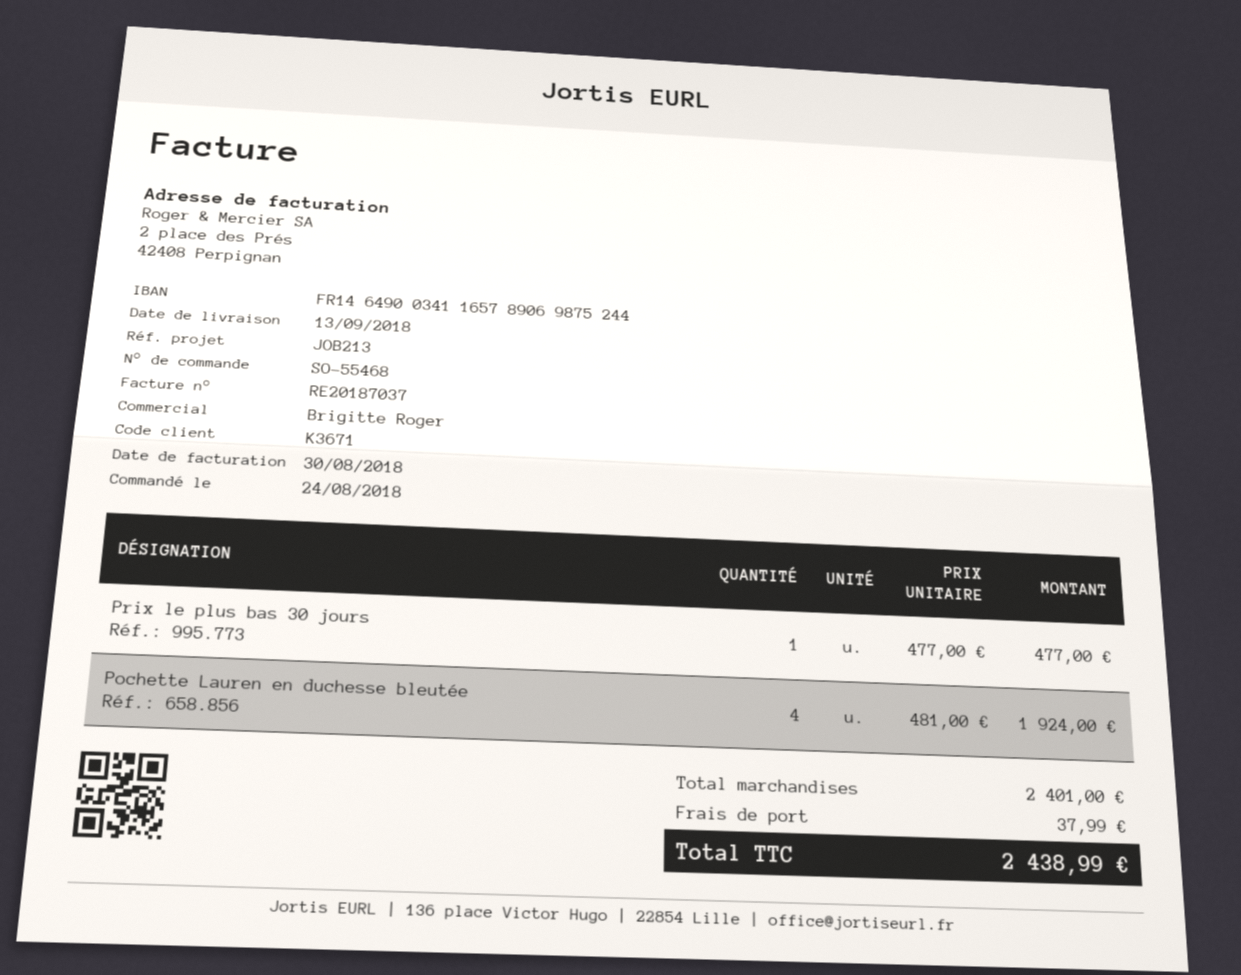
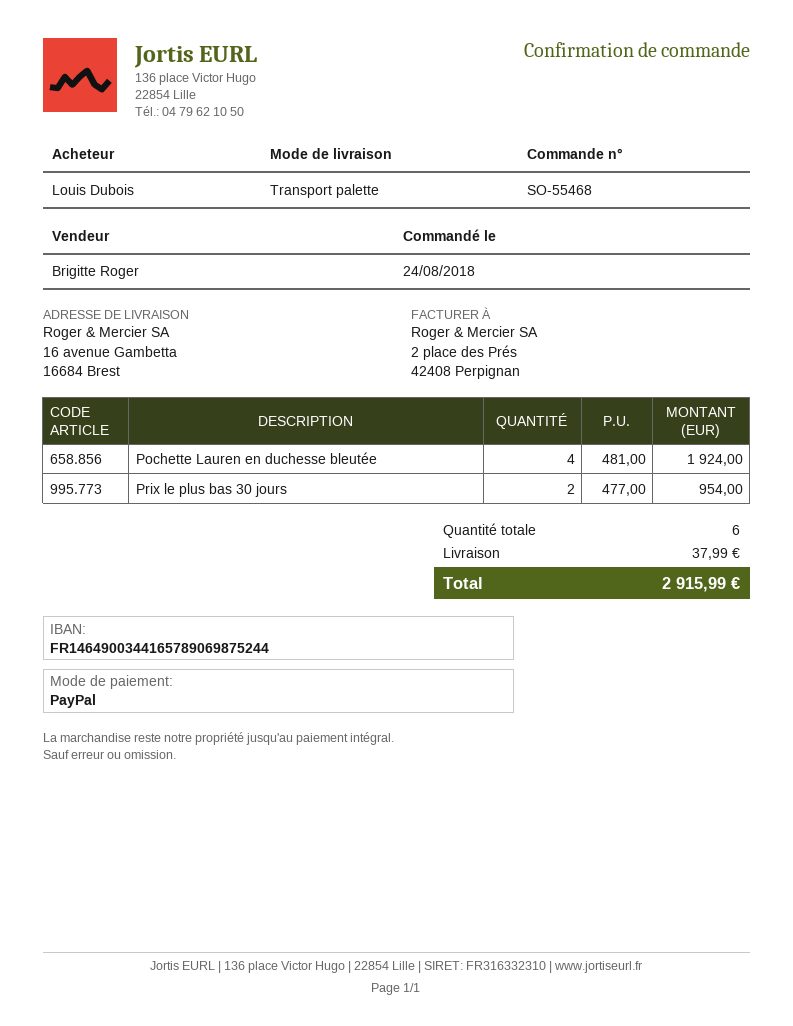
bank account: FR1464900341165789069875244 -> FR1464900344165789069875244
Prix le plus bas 30 jours: 1 x 477.00 = 477.00 -> 2 x 477.00 = 954.00
total: 2438.99 -> 2915.99

